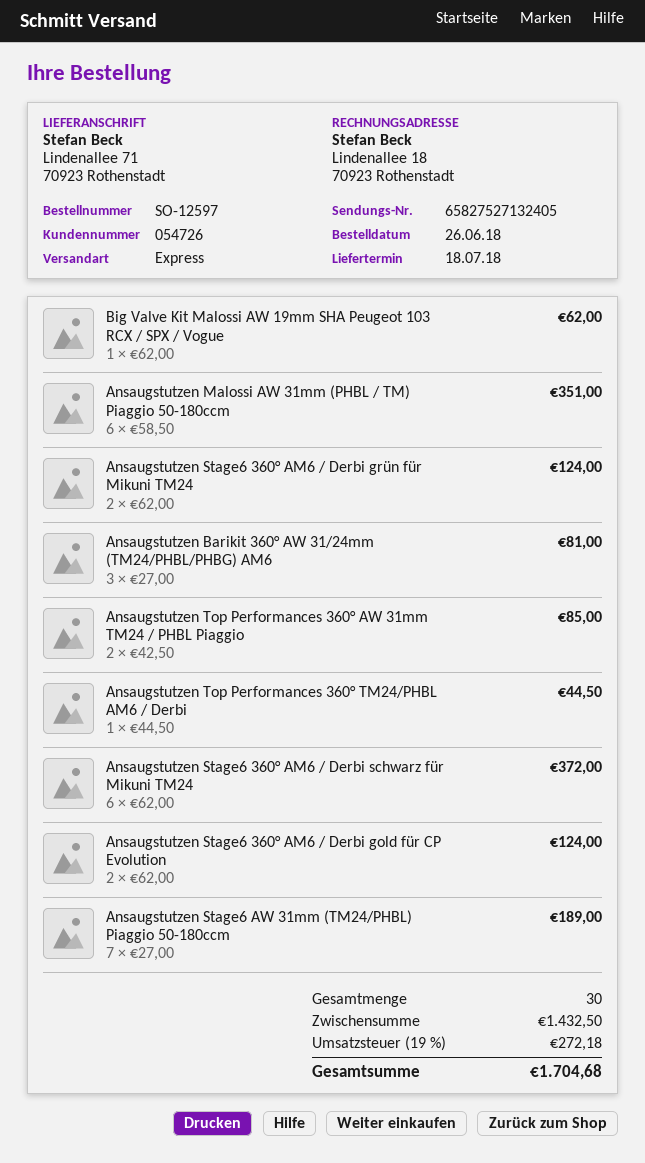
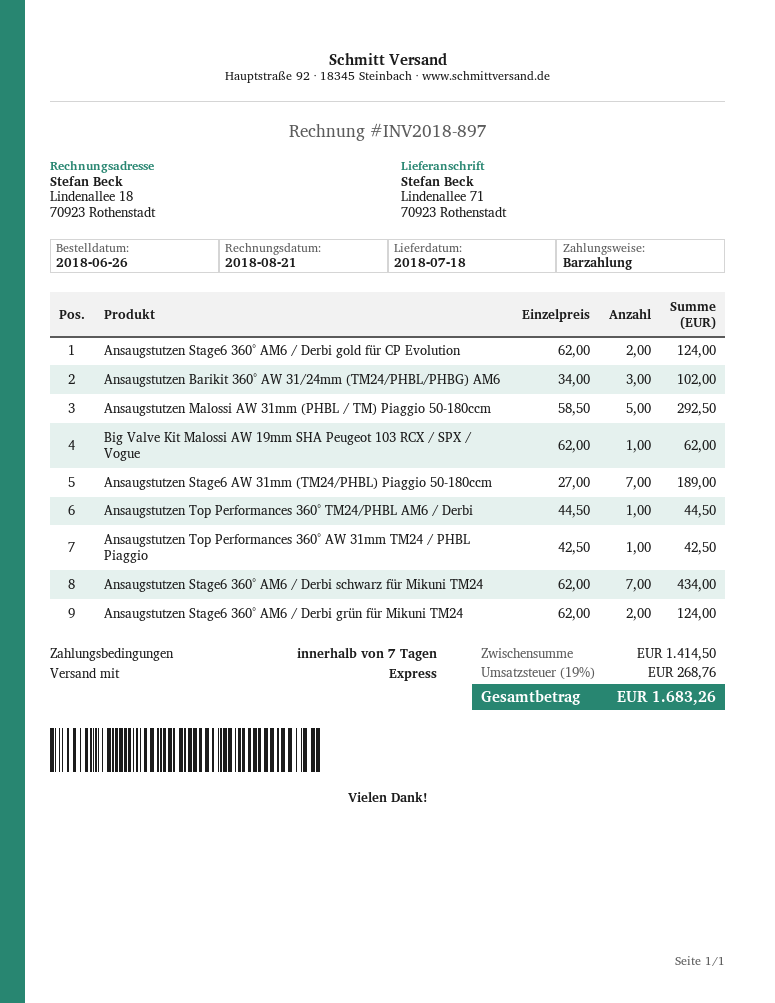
Ansaugstutzen Malossi AW 31mm (PHBL / TM) Piaggio 50-180ccm: 6 x 58.50 = 351.00 -> 5 x 58.50 = 292.50
Ansaugstutzen Barikit 360° AW 31/24mm (TM24/PHBL/PHBG) AM6: 3 x 27.00 = 81.00 -> 3 x 34.00 = 102.00
Ansaugstutzen Top Performances 360° AW 31mm TM24 / PHBL Piaggio: 2 x 42.50 = 85.00 -> 1 x 42.50 = 42.50
Ansaugstutzen Stage6 360° AM6 / Derbi schwarz für Mikuni TM24: 6 x 62.00 = 372.00 -> 7 x 62.00 = 434.00
subtotal: 1432.50 -> 1414.50
tax: 19% = 272.18 -> 19% = 268.76
total: 1704.68 -> 1683.26

